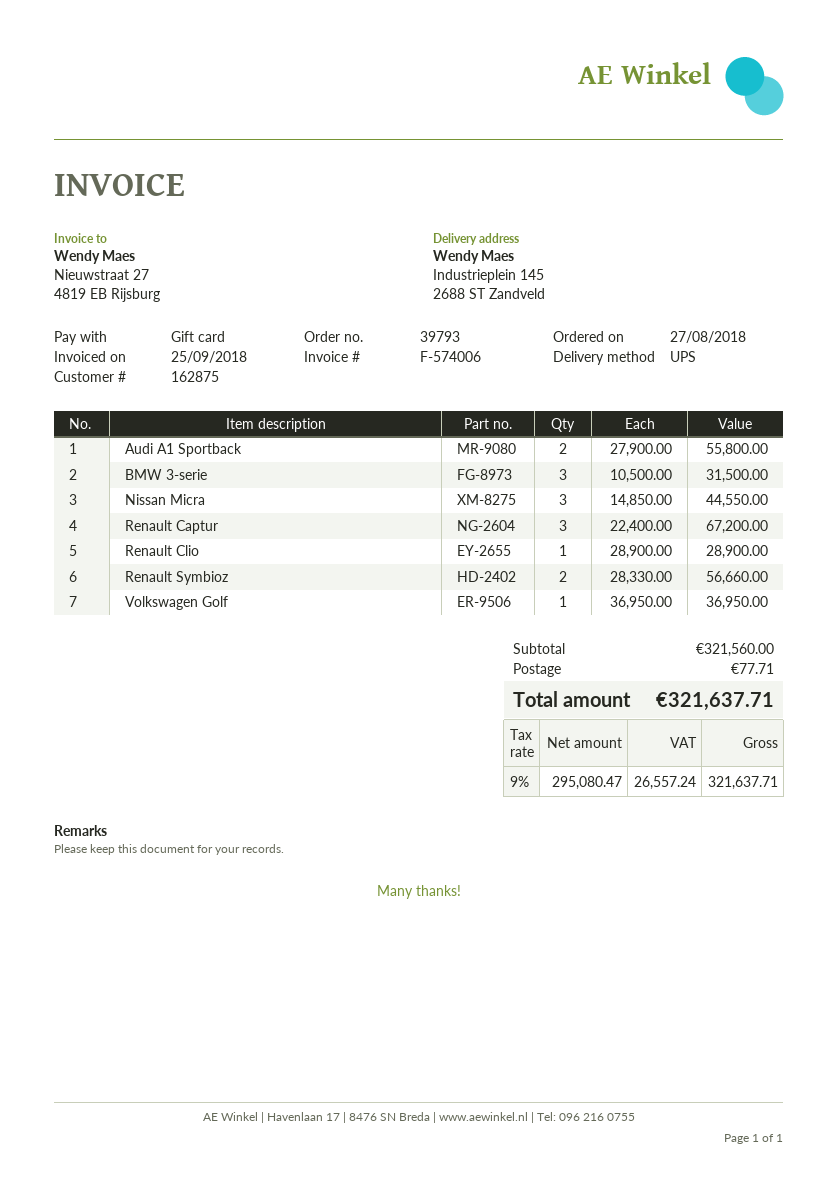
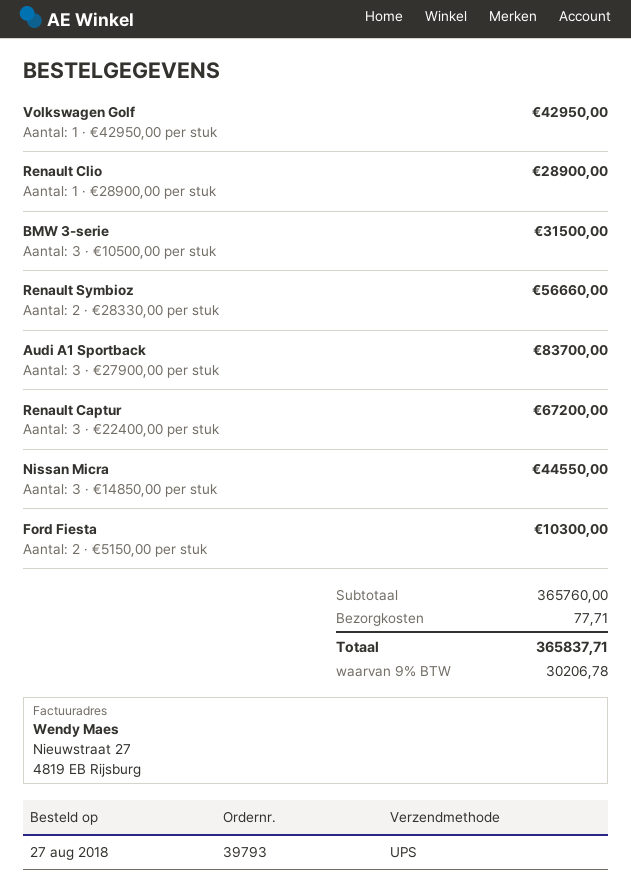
Audi A1 Sportback: 2 x 27900.00 = 55800.00 -> 3 x 27900.00 = 83700.00
Volkswagen Golf: 1 x 36950.00 = 36950.00 -> 1 x 42950.00 = 42950.00
Ford Fiesta: none -> 2 x 5150.00 = 10300.00
subtotal: 321560.00 -> 365760.00
tax: 9% = 26557.24 -> 9% = 30206.78
total: 321637.71 -> 365837.71

